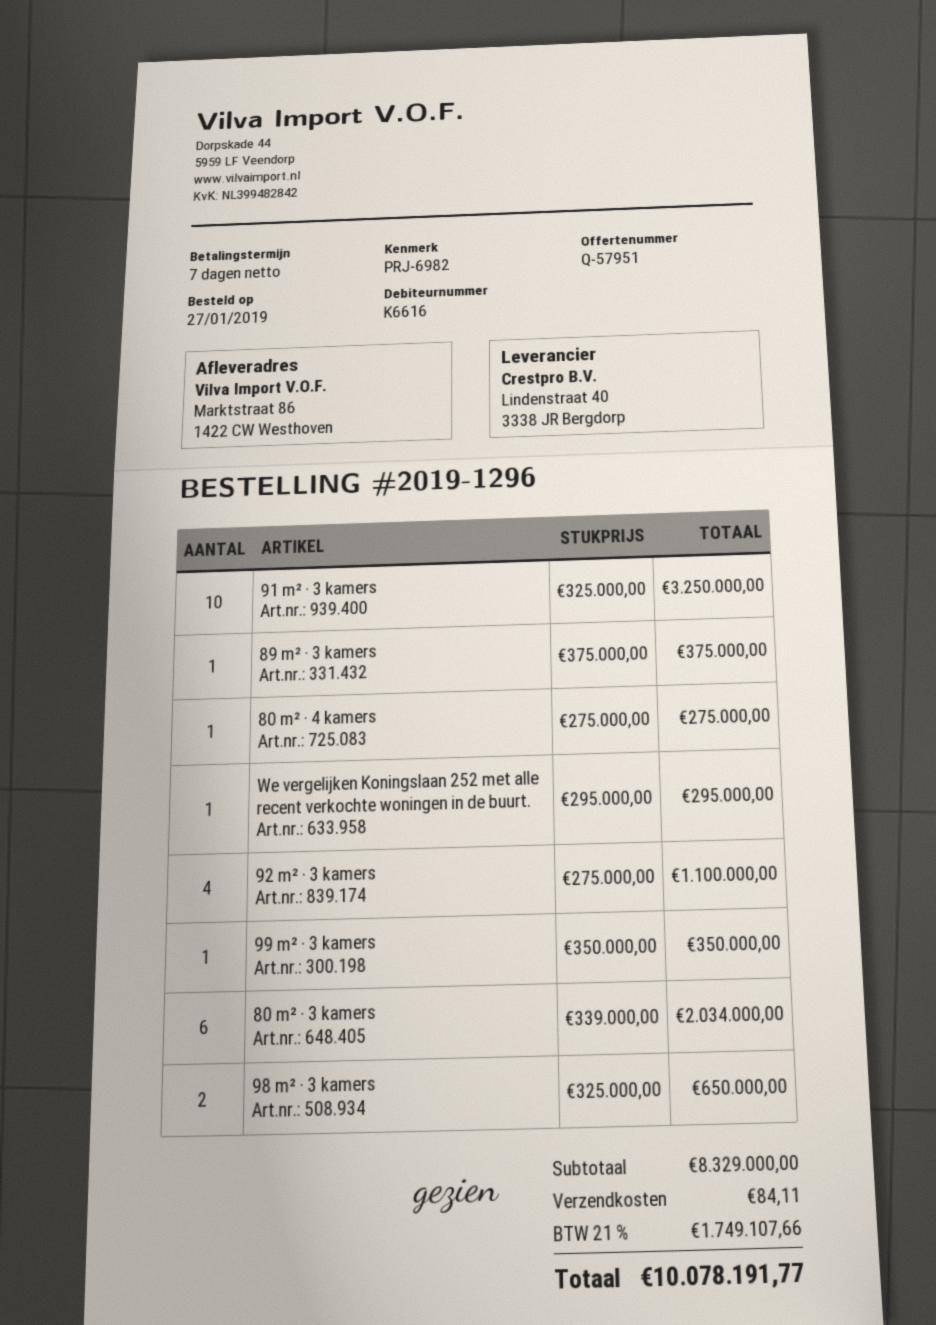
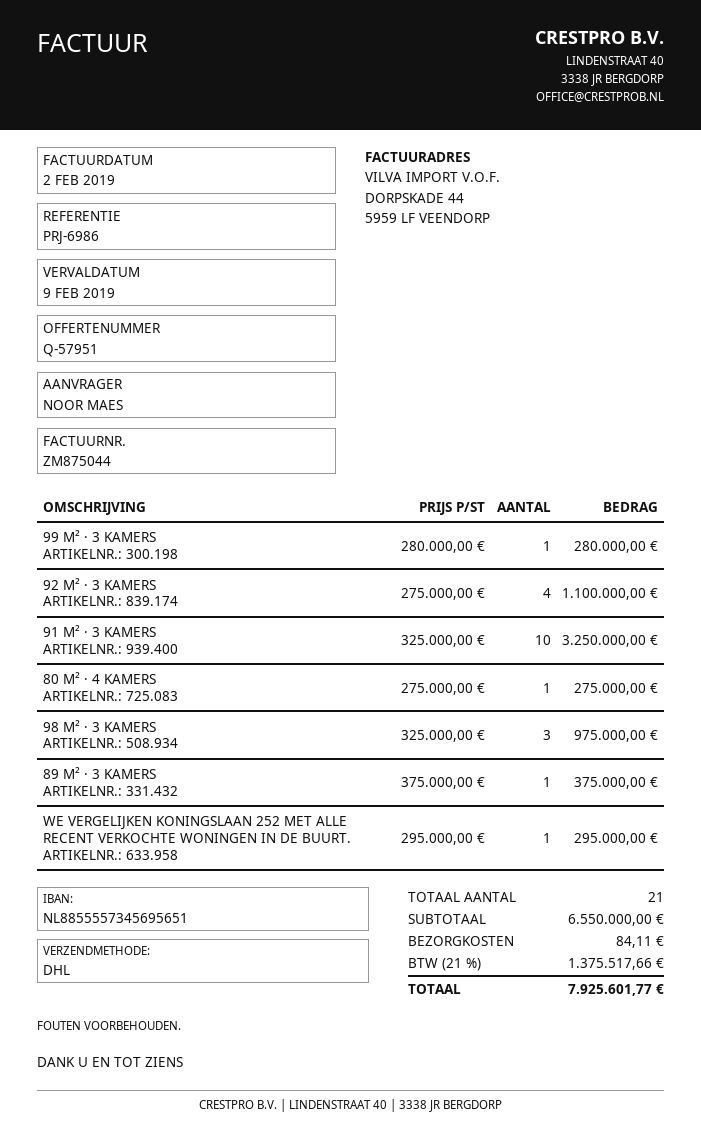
reference: PRJ-6982 -> PRJ-6986
99 m² · 3 kamers: 1 x 350000.00 = 350000.00 -> 1 x 280000.00 = 280000.00
80 m² · 3 kamers: 6 x 339000.00 = 2034000.00 -> none
98 m² · 3 kamers: 2 x 325000.00 = 650000.00 -> 3 x 325000.00 = 975000.00
subtotal: 8329000.00 -> 6550000.00
tax: 21% = 1749107.66 -> 21% = 1375517.66
total: 10078191.77 -> 7925601.77

